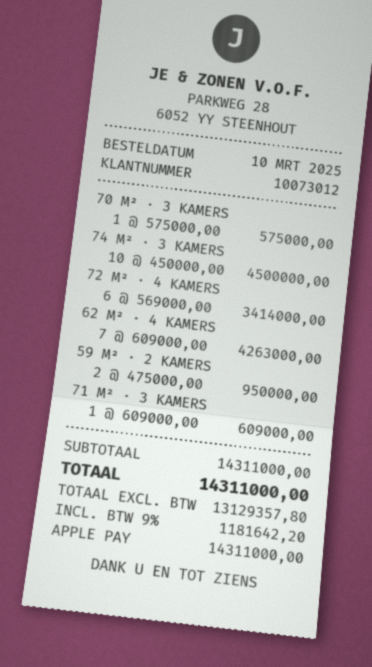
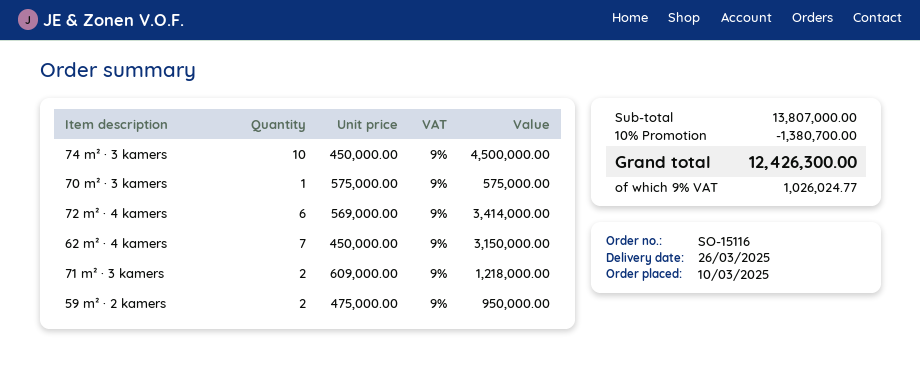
62 M² · 4 KAMERS: 7 x 609000.00 = 4263000.00 -> 7 x 450000.00 = 3150000.00
71 M² · 3 KAMERS: 1 x 609000.00 = 609000.00 -> 2 x 609000.00 = 1218000.00
subtotal: 14311000.00 -> 13807000.00
discount: none -> 10% = 1380700.00
tax: 9% = 1181642.20 -> 9% = 1026024.77
total: 14311000.00 -> 12426300.00

